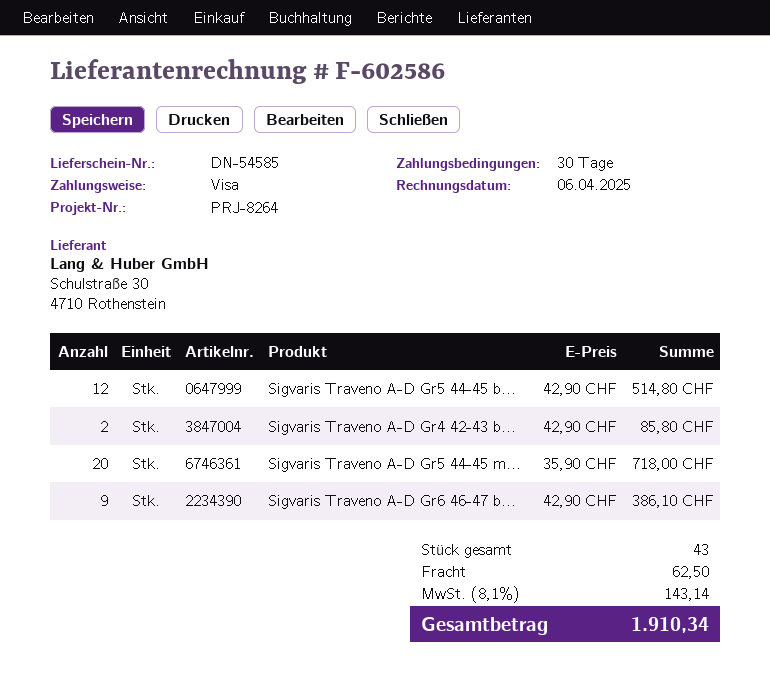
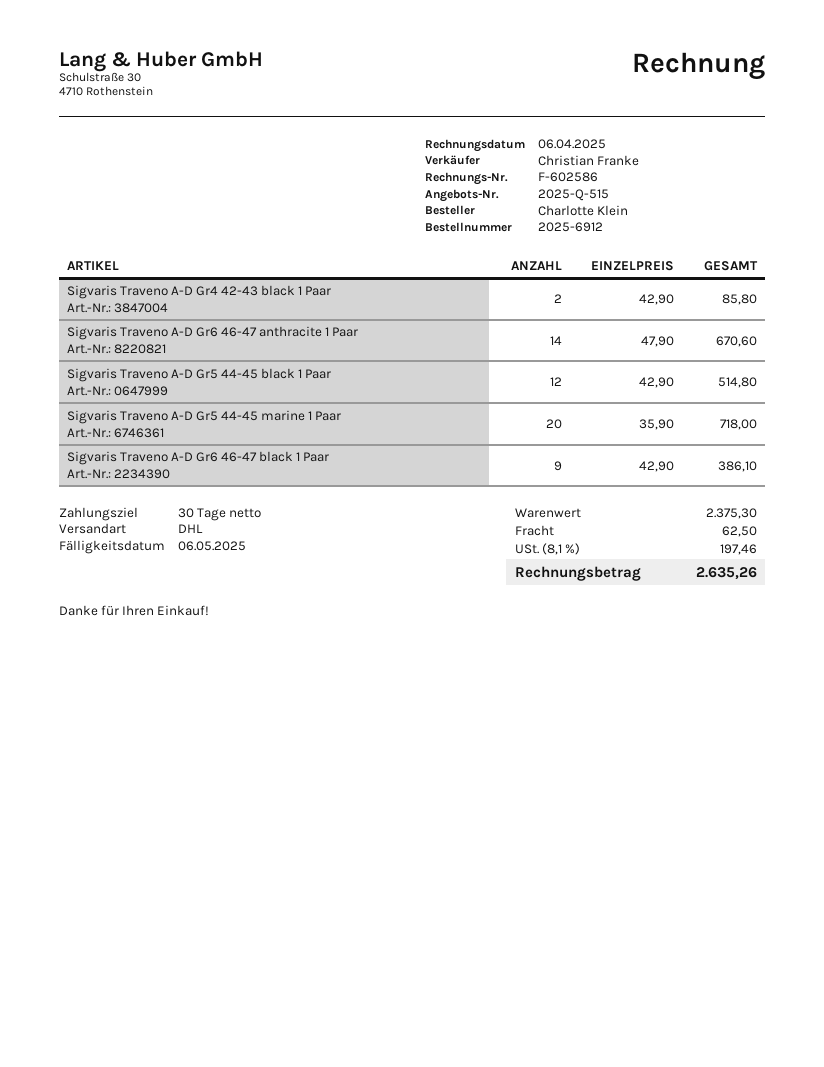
Sigvaris Traveno A-D Gr6 46-47 anthracite 1 Paar: none -> 14 x 47.90 = 670.60
tax: 8.1% = 143.14 -> 8.1% = 197.46
total: 1910.34 -> 2635.26

